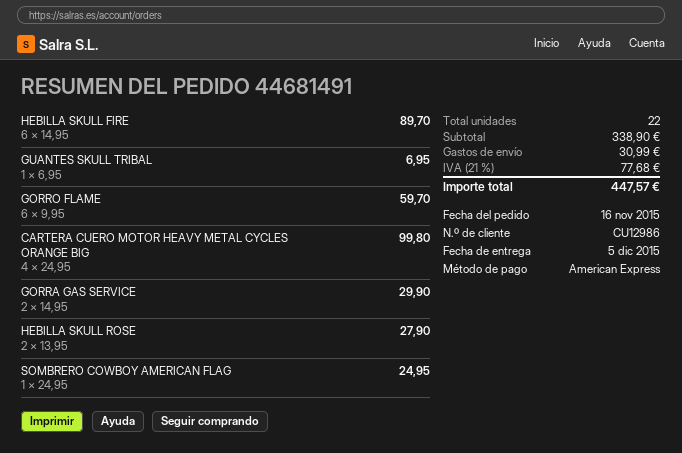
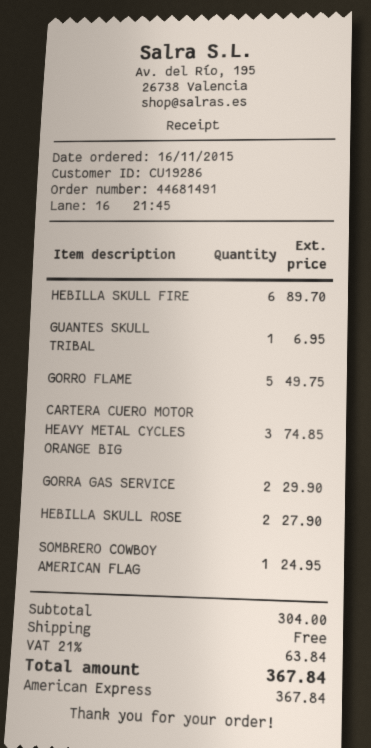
customer number: CU12986 -> CU19286
GORRO FLAME: 6 for 59.70 -> 5 for 49.75
CARTERA CUERO MOTOR HEAVY METAL CYCLES ORANGE BIG: 4 for 99.80 -> 3 for 74.85
subtotal: 338.90 -> 304.00
shipping: 30.99 -> 0.00
tax: 21% = 77.68 -> 21% = 63.84
total: 447.57 -> 367.84

